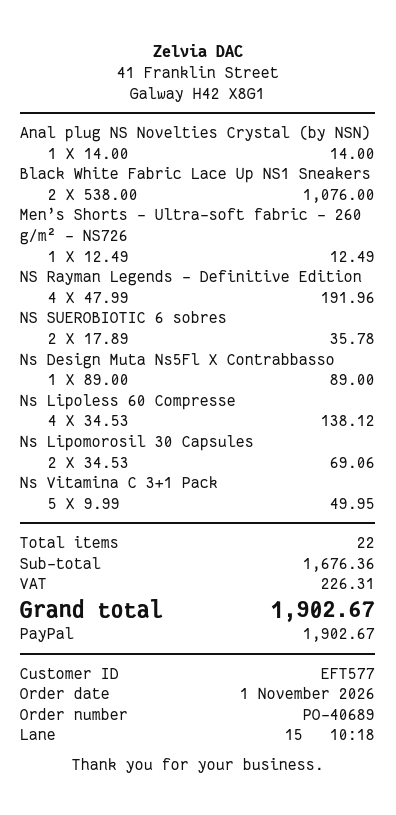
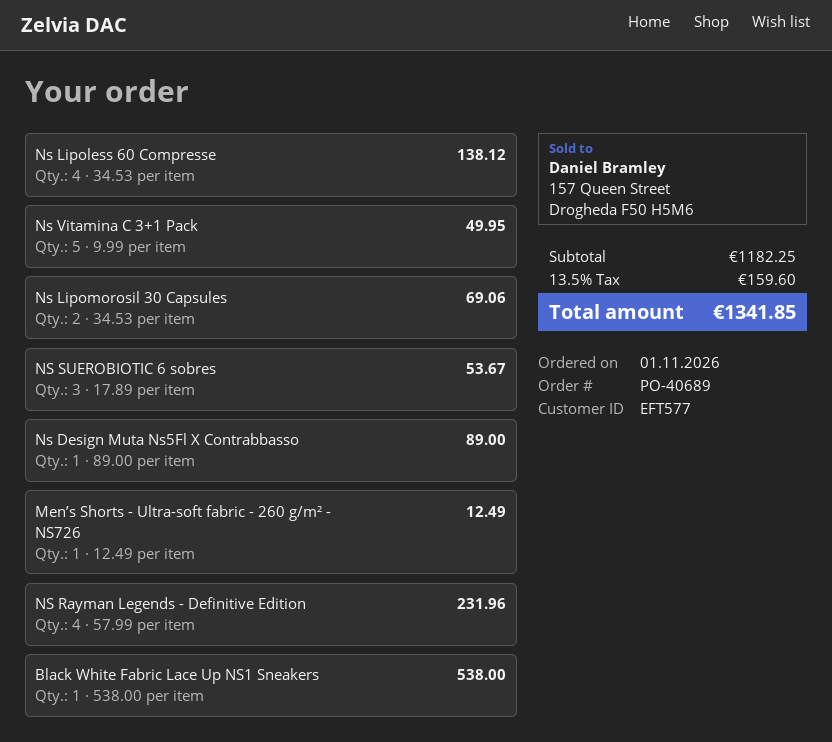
Anal plug NS Novelties Crystal (by NSN): 1 x 14.00 = 14.00 -> none
Black White Fabric Lace Up NS1 Sneakers: 2 x 538.00 = 1076.00 -> 1 x 538.00 = 538.00
NS Rayman Legends - Definitive Edition: 4 x 47.99 = 191.96 -> 4 x 57.99 = 231.96
NS SUEROBIOTIC 6 sobres: 2 x 17.89 = 35.78 -> 3 x 17.89 = 53.67
subtotal: 1676.36 -> 1182.25
tax: 226.31 -> 159.60
total: 1902.67 -> 1341.85

